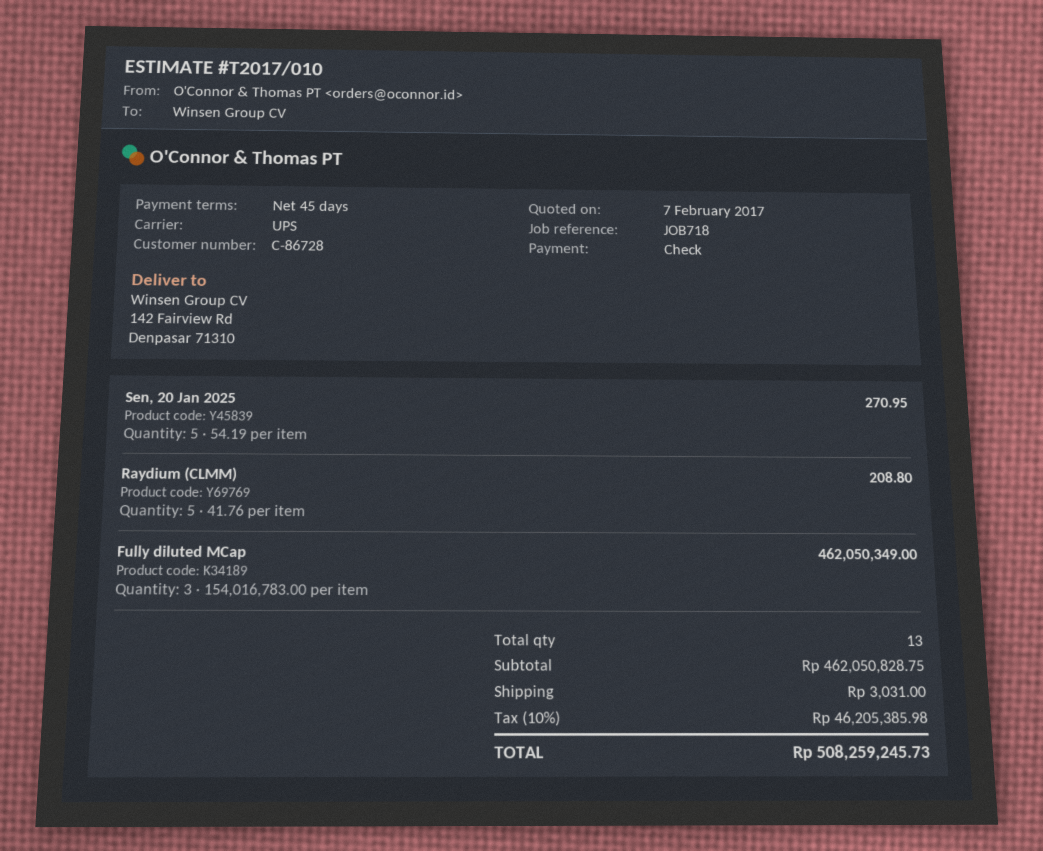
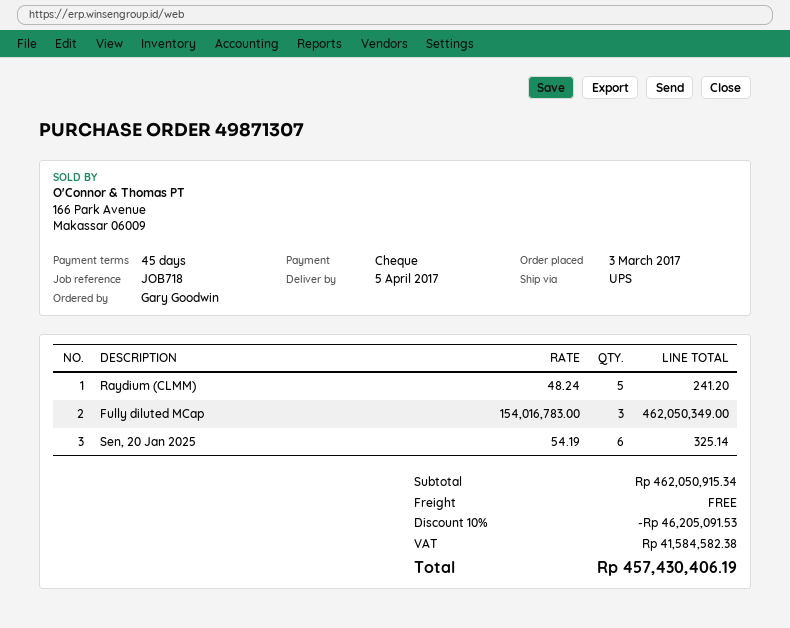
Sen, 20 Jan 2025: 5 x 54.19 = 270.95 -> 6 x 54.19 = 325.14
Raydium (CLMM): 5 x 41.76 = 208.80 -> 5 x 48.24 = 241.20
subtotal: 462050828.75 -> 462050915.34
discount: none -> 10% = 46205091.53
shipping: 3031.00 -> 0.00
tax: 46205385.98 -> 41584582.38
total: 508259245.73 -> 457430406.19

